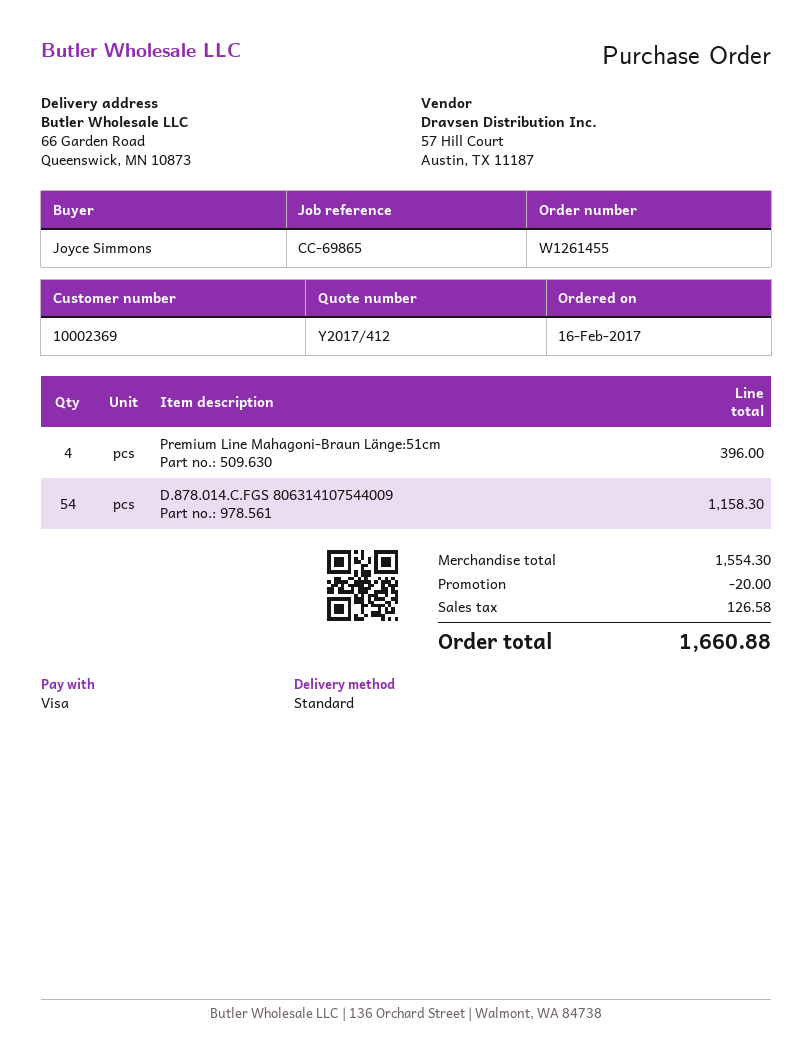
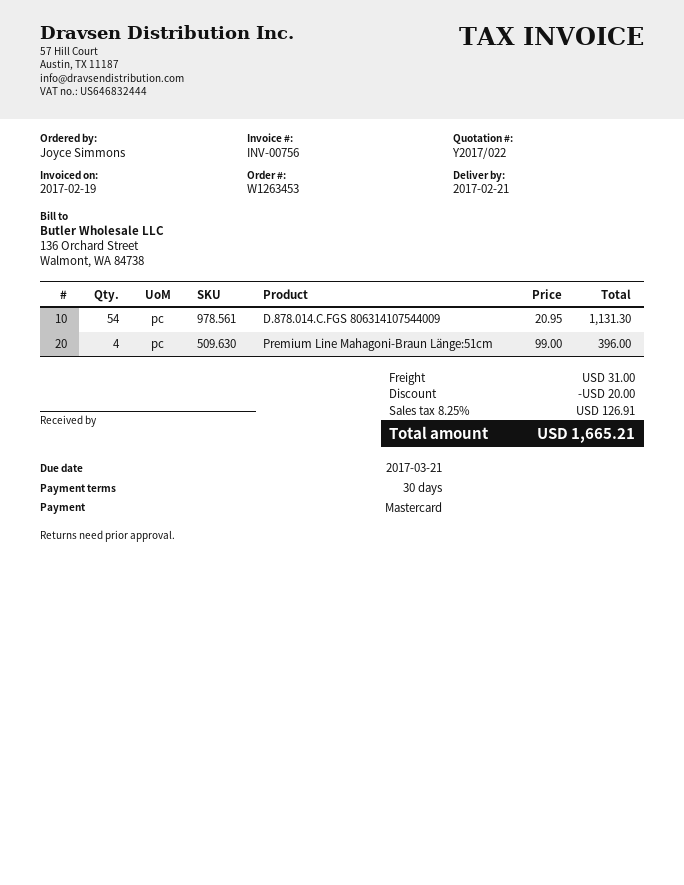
quote number: Y2017/412 -> Y2017/022
order number: W1261455 -> W1263453
payment method: Visa -> Mastercard
D.878.014.C.FGS 806314107544009: 54 for 1158.30 -> 54 for 1131.30
shipping: none -> 31.00
tax: 126.58 -> 126.91
total: 1660.88 -> 1665.21

